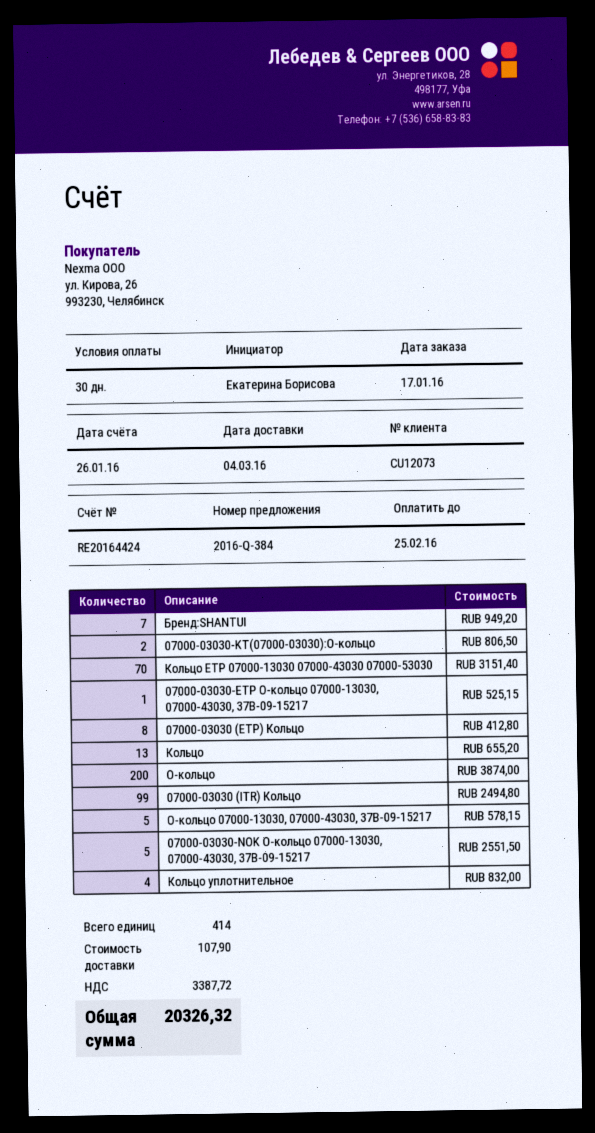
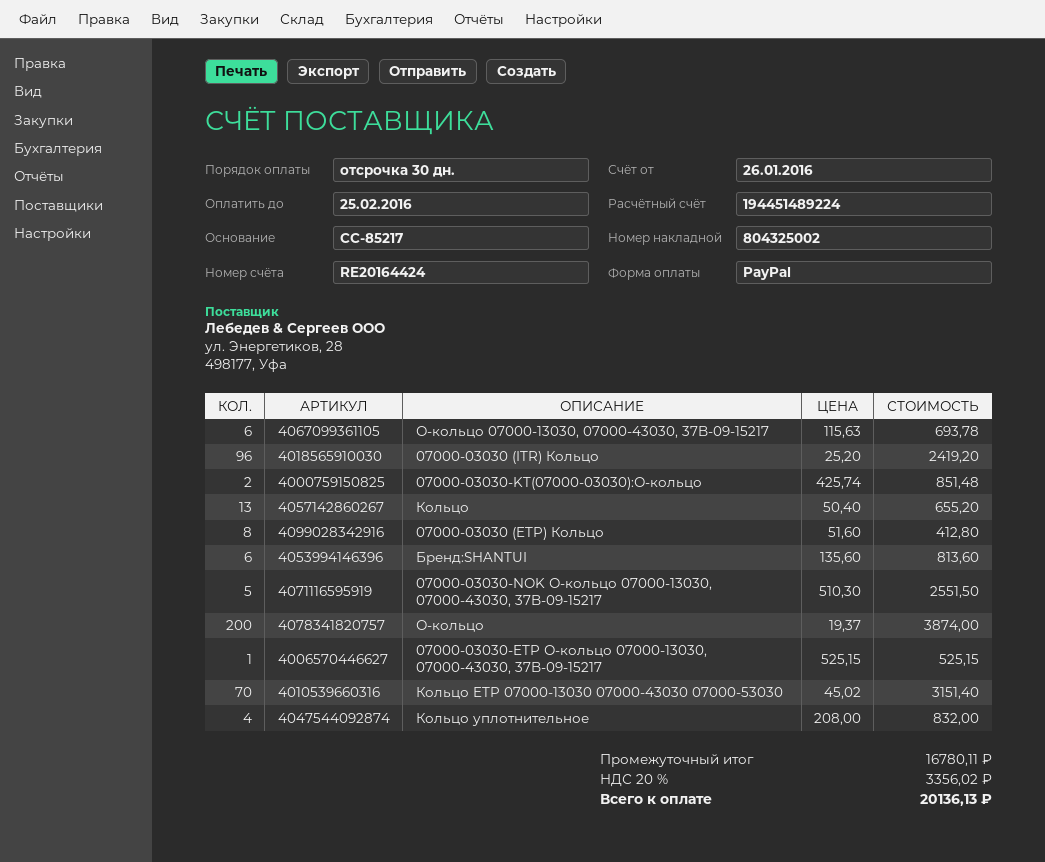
Бренд:SHANTUI: 7 for 949.20 -> 6 for 813.60
07000-03030-KT(07000-03030):О-кольцо: 2 for 806.50 -> 2 for 851.48
07000-03030 (ITR) Кольцо: 99 for 2494.80 -> 96 for 2419.20
О-кольцо 07000-13030, 07000-43030, 37B-09-15217: 5 for 578.15 -> 6 for 693.78
shipping: 107.90 -> none
tax: 3387.72 -> 3356.02
total: 20326.32 -> 20136.13

